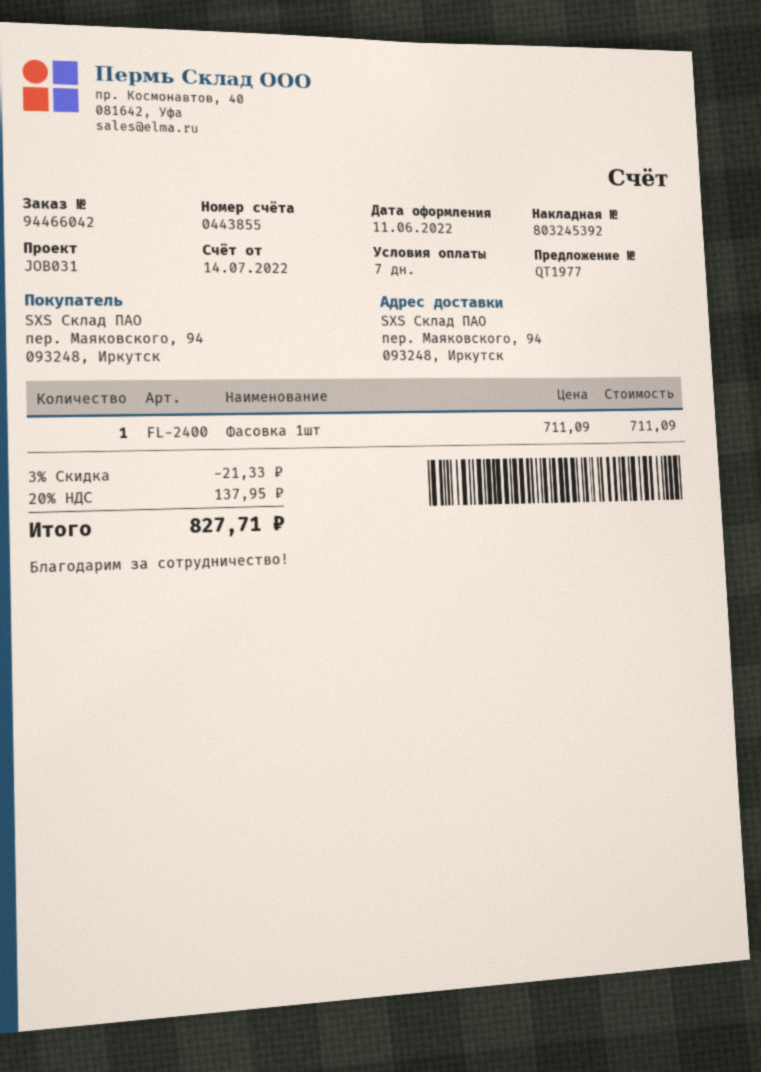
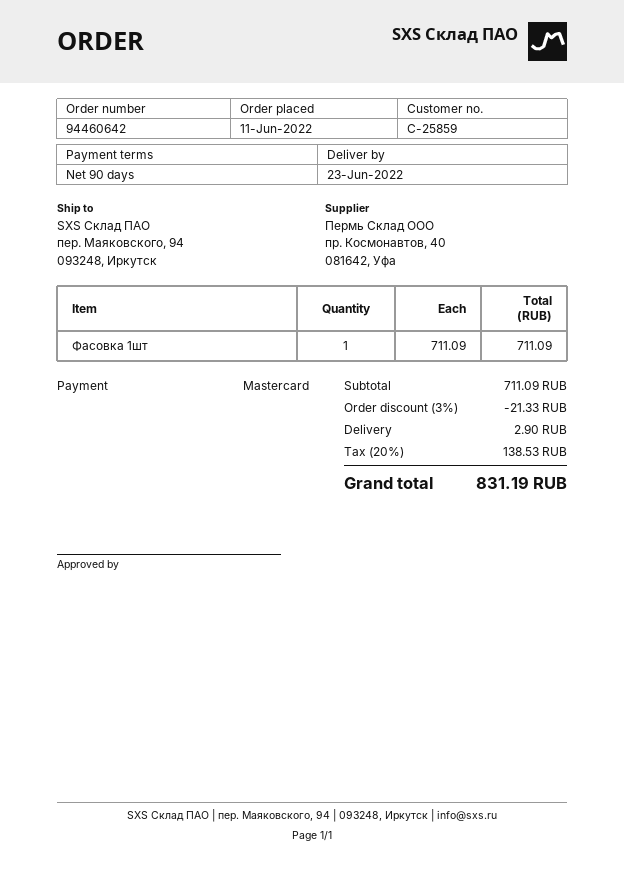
order number: 94466042 -> 94460642
payment terms: 7 days -> 90 days
shipping: none -> 2.90
tax: 20% = 137.95 -> 20% = 138.53
total: 827.71 -> 831.19

